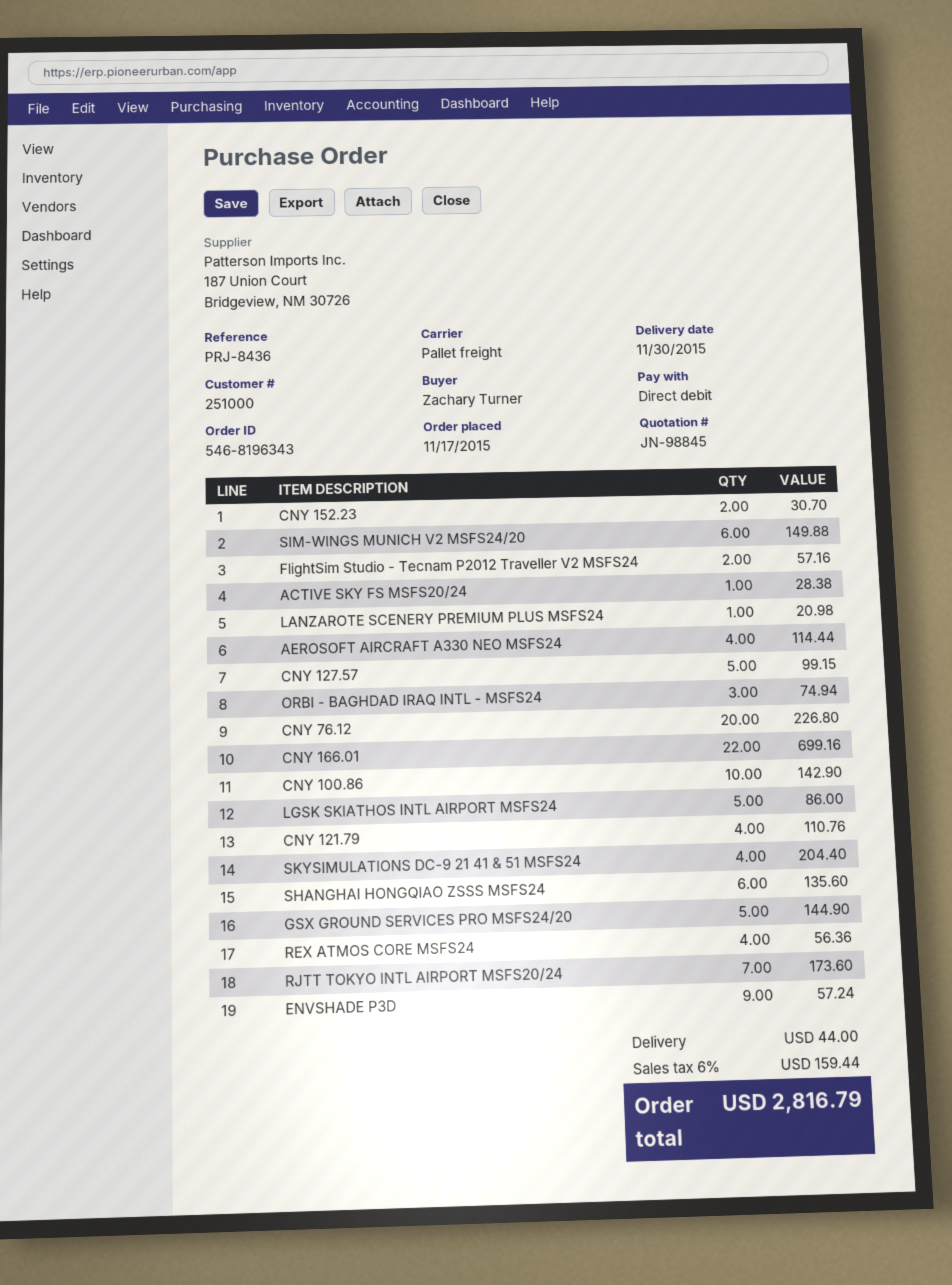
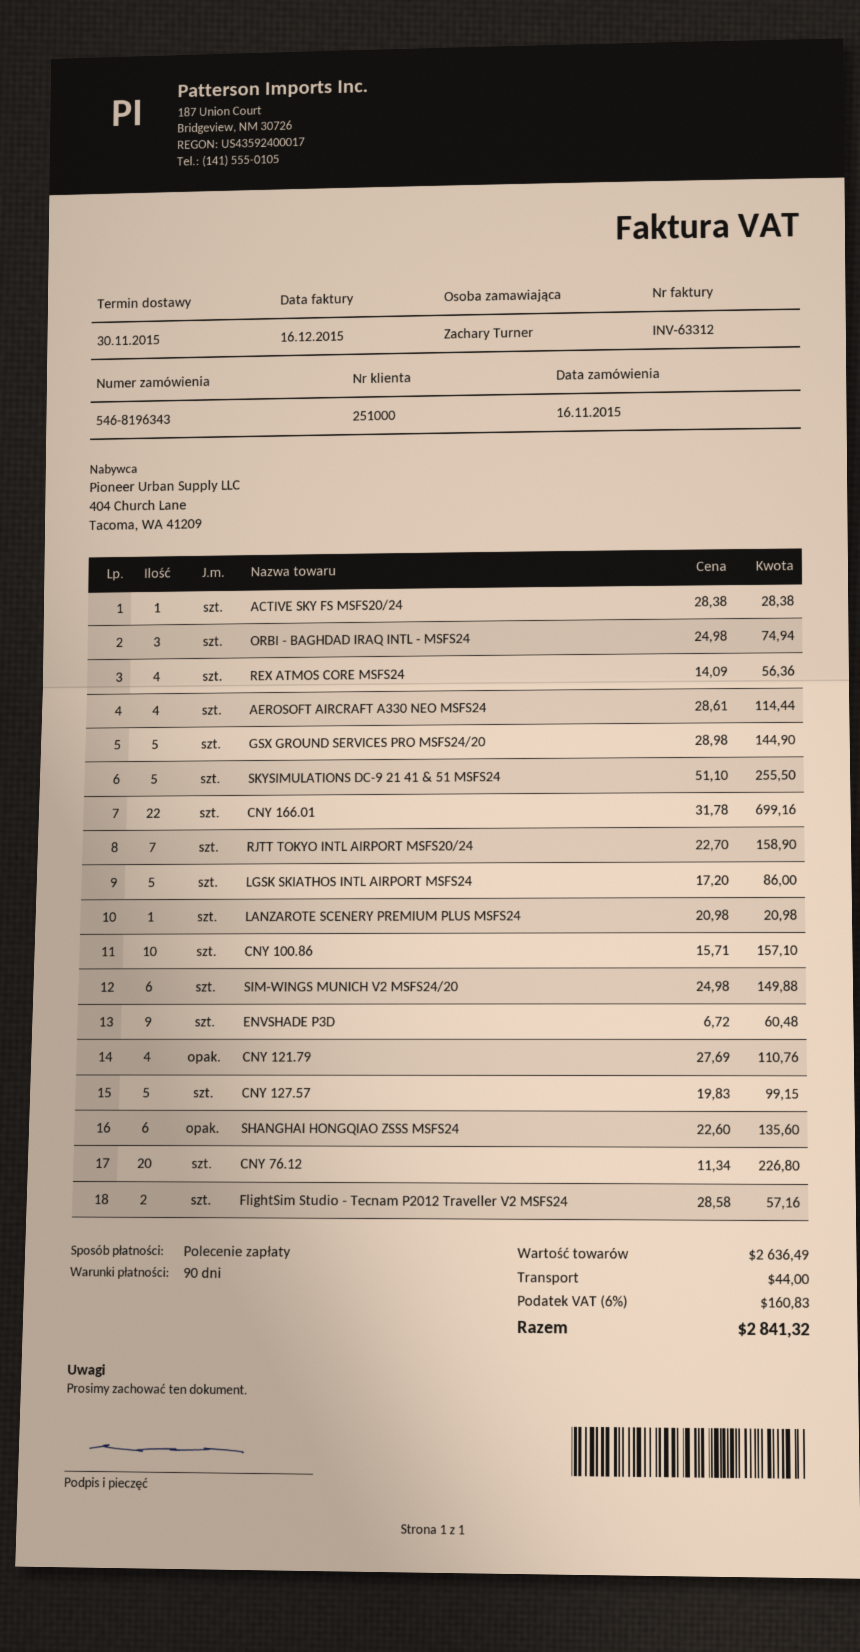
order date: 2015-11-17 -> 2015-11-16
CNY 152.23: 2 for 30.70 -> none
CNY 100.86: 10 for 142.90 -> 10 for 157.10
SKYSIMULATIONS DC-9 21 41 & 51 MSFS24: 4 for 204.40 -> 5 for 255.50
RJTT TOKYO INTL AIRPORT MSFS20/24: 7 for 173.60 -> 7 for 158.90
ENVSHADE P3D: 9 for 57.24 -> 9 for 60.48
tax: 6% = 159.44 -> 6% = 160.83
total: 2816.79 -> 2841.32

